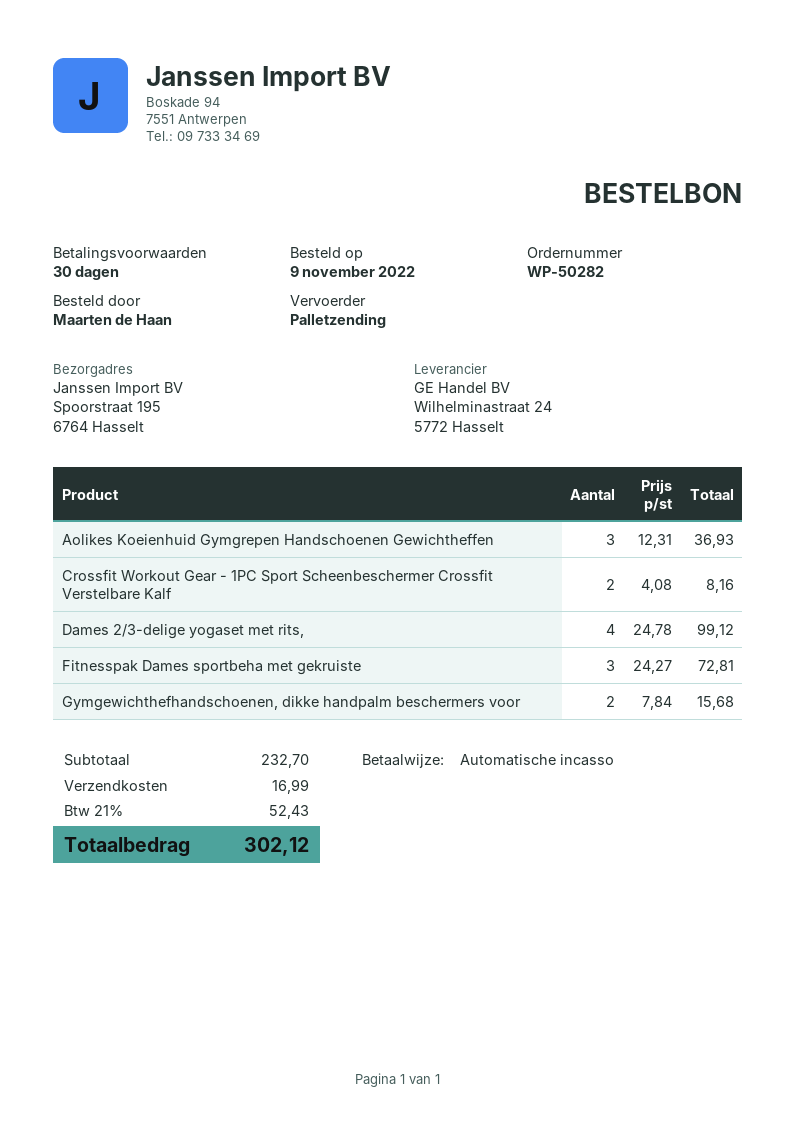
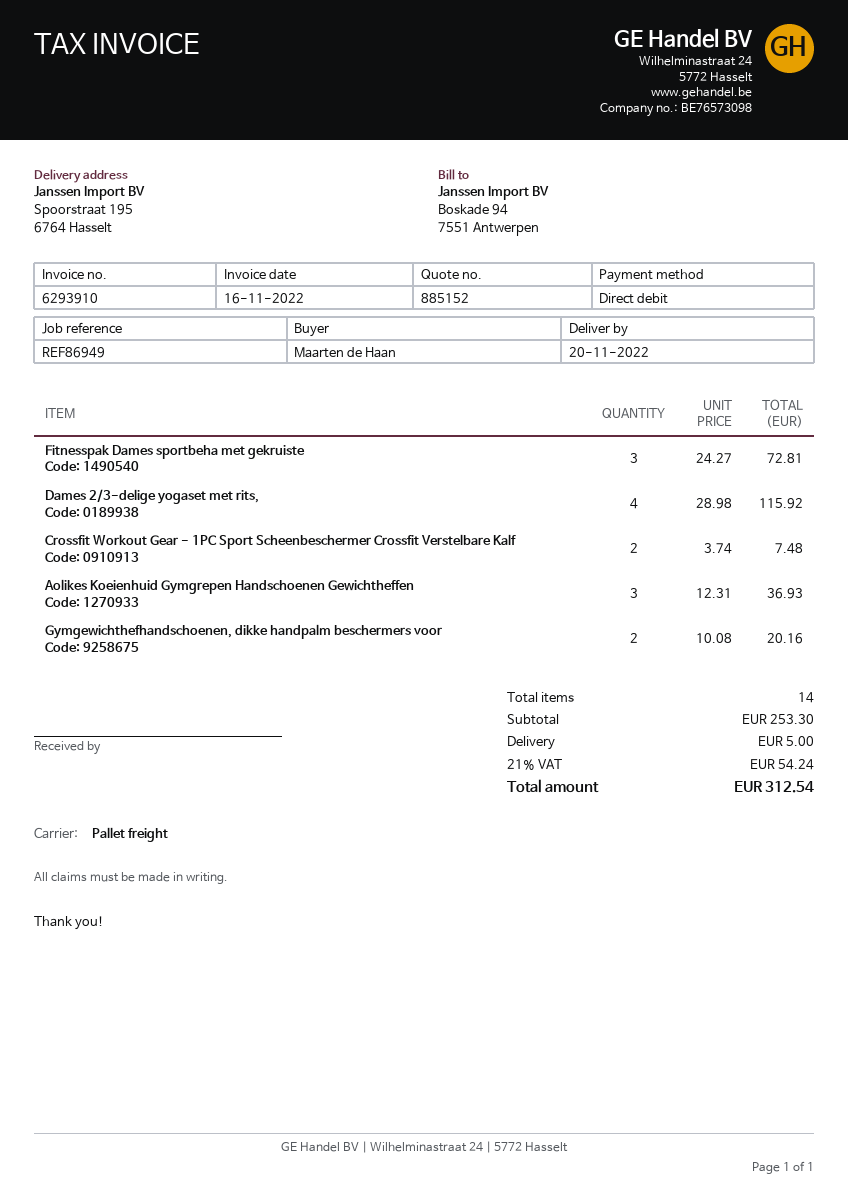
Crossfit Workout Gear - 1PC Sport Scheenbeschermer Crossfit Verstelbare Kalf: 2 x 4.08 = 8.16 -> 2 x 3.74 = 7.48
Dames 2/3-delige yogaset met rits,: 4 x 24.78 = 99.12 -> 4 x 28.98 = 115.92
Gymgewichthefhandschoenen, dikke handpalm beschermers voor: 2 x 7.84 = 15.68 -> 2 x 10.08 = 20.16
subtotal: 232.70 -> 253.30
shipping: 16.99 -> 5.00
tax: 21% = 52.43 -> 21% = 54.24
total: 302.12 -> 312.54

